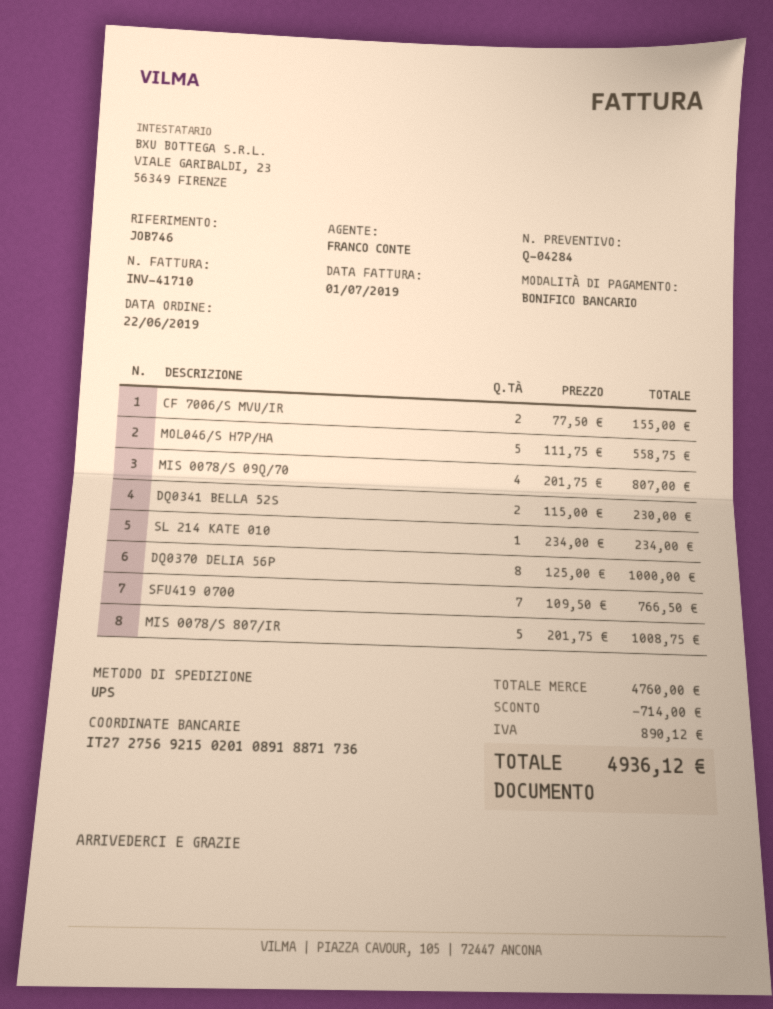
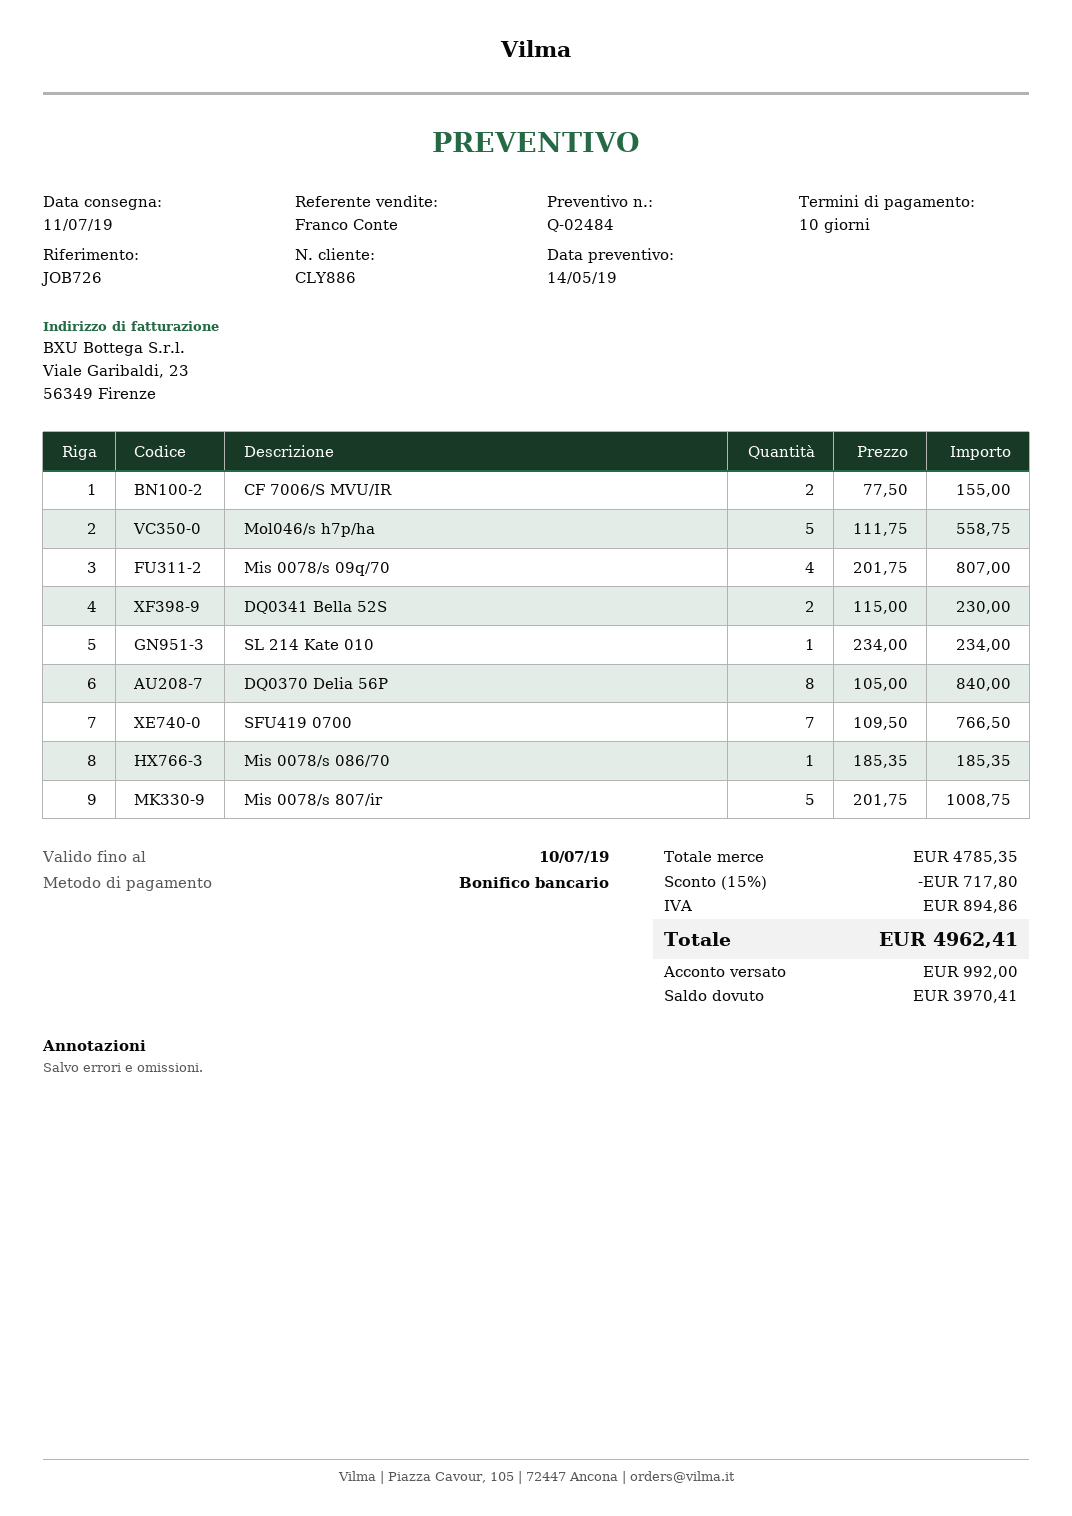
quote number: Q-04284 -> Q-02484
reference: JOB746 -> JOB726
DQ0370 DELIA 56P: 8 x 125.00 = 1000.00 -> 8 x 105.00 = 840.00
Mis 0078/s 086/70: none -> 1 x 185.35 = 185.35
subtotal: 4760.00 -> 4785.35
discount: 714.00 -> 717.80
tax: 890.12 -> 894.86
total: 4936.12 -> 4962.41

